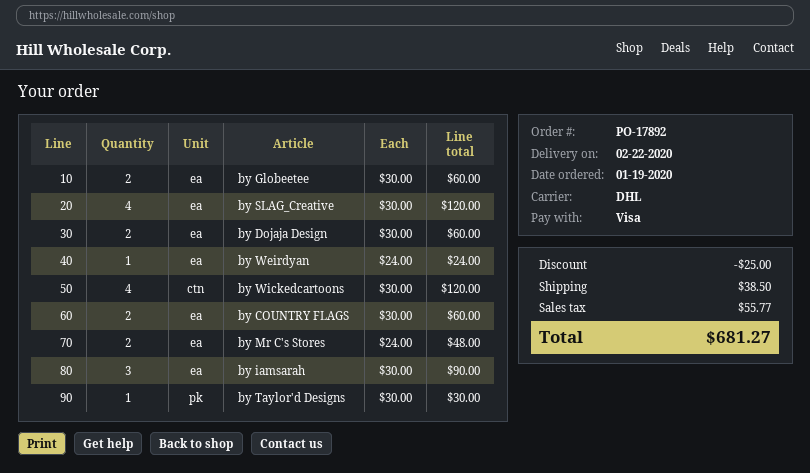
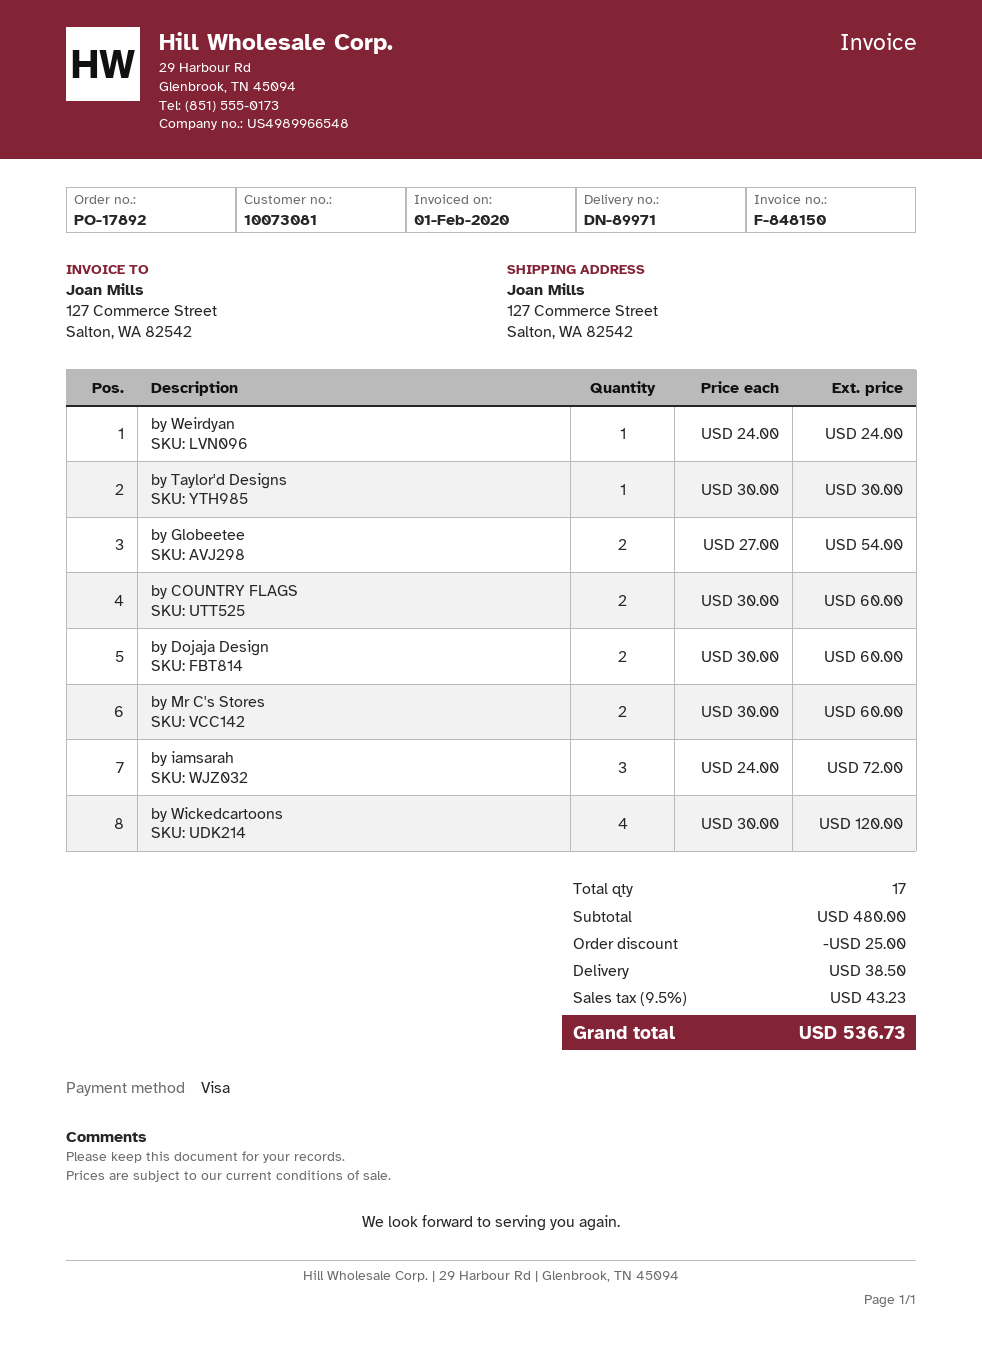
by Globeetee: 2 x 30.00 = 60.00 -> 2 x 27.00 = 54.00
by SLAG_Creative: 4 x 30.00 = 120.00 -> none
by Mr C's Stores: 2 x 24.00 = 48.00 -> 2 x 30.00 = 60.00
by iamsarah: 3 x 30.00 = 90.00 -> 3 x 24.00 = 72.00
tax: 55.77 -> 43.23
total: 681.27 -> 536.73

